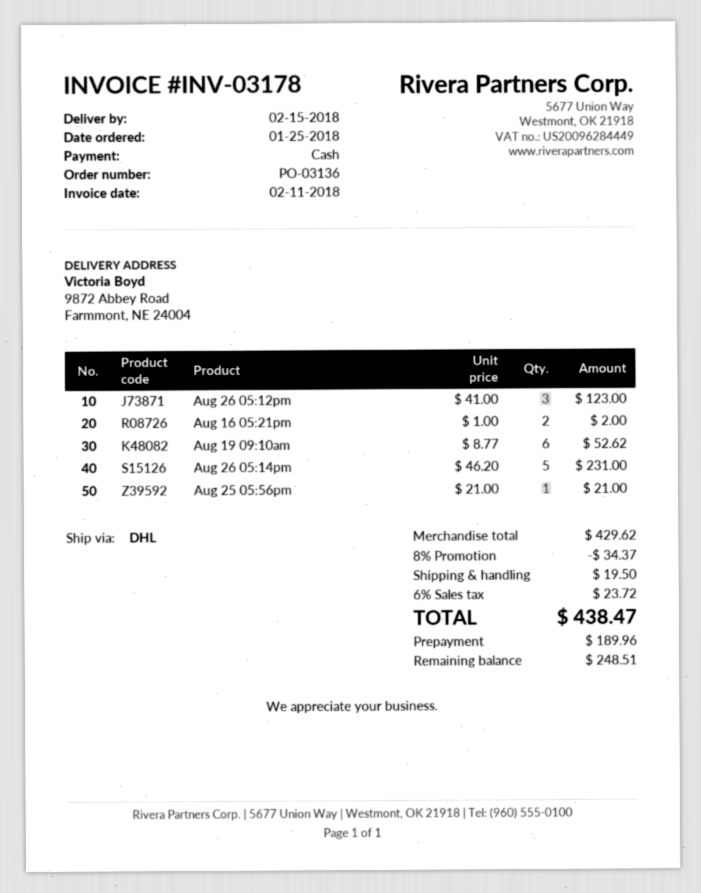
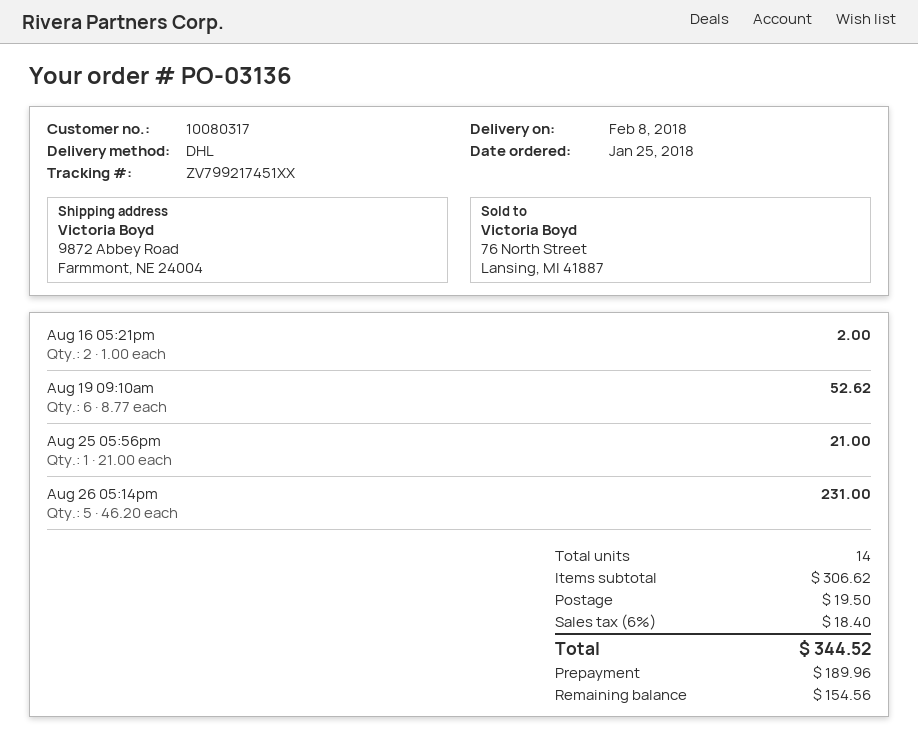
delivery date: 2018-02-15 -> 2018-02-08
Aug 26 05:12pm: 3 x 41.00 = 123.00 -> none
subtotal: 429.62 -> 306.62
discount: 8% = 34.37 -> none
tax: 6% = 23.72 -> 6% = 18.40
total: 438.47 -> 344.52
balance: 248.51 -> 154.56

